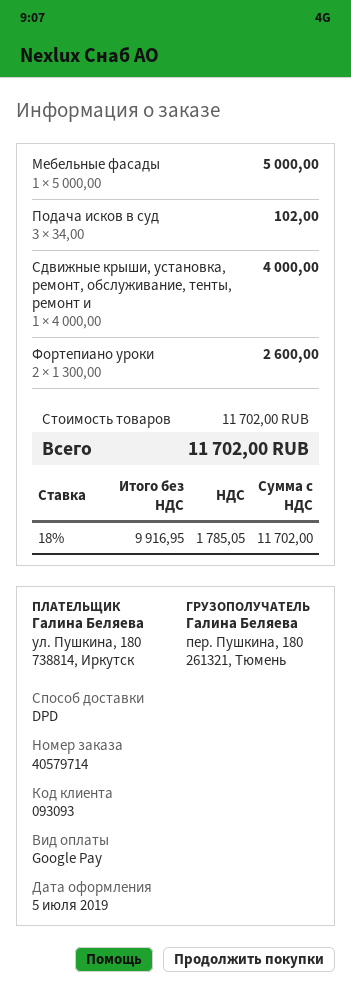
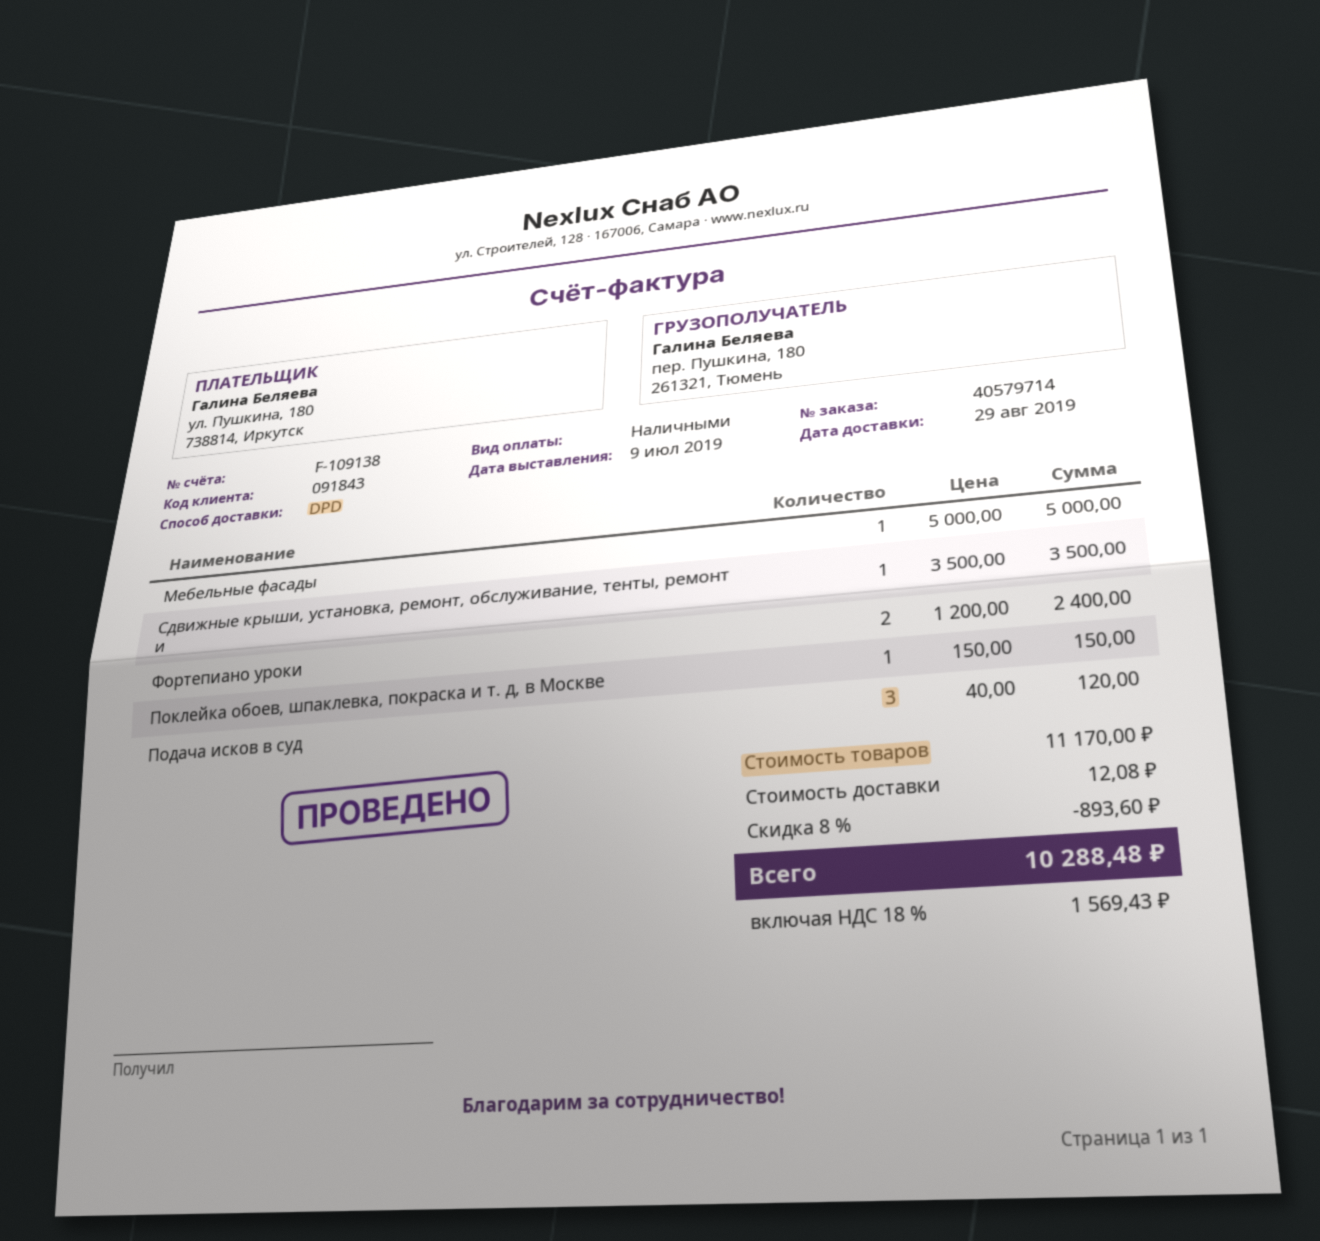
customer number: 093093 -> 091843
payment method: Google Pay -> cash
Подача исков в суд: 3 x 34.00 = 102.00 -> 3 x 40.00 = 120.00
Сдвижные крыши, установка, ремонт, обслуживание, тенты, ремонт и: 1 x 4000.00 = 4000.00 -> 1 x 3500.00 = 3500.00
Фортепиано уроки: 2 x 1300.00 = 2600.00 -> 2 x 1200.00 = 2400.00
Поклейка обоев, шпаклевка, покраска и т. д, в Москве: none -> 1 x 150.00 = 150.00
subtotal: 11702.00 -> 11170.00
discount: none -> 8% = 893.60
shipping: none -> 12.08
tax: 18% = 1785.05 -> 18% = 1569.43
total: 11702.00 -> 10288.48

